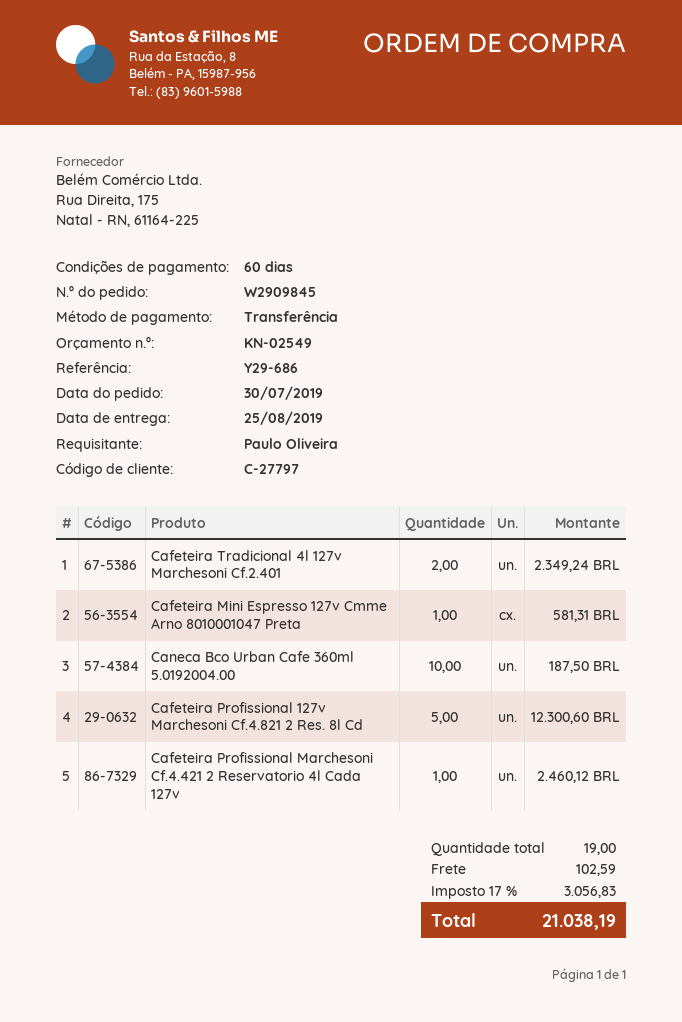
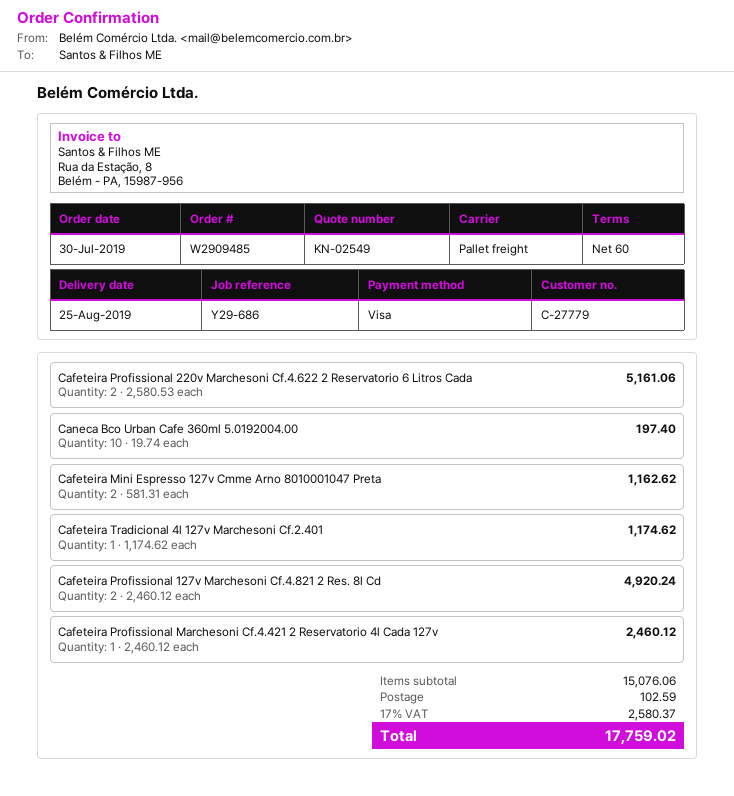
order number: W2909845 -> W2909485
customer number: C-27797 -> C-27779
payment method: bank transfer -> Visa
Cafeteira Tradicional 4l 127v Marchesoni Cf.2.401: 2 for 2349.24 -> 1 for 1174.62
Cafeteira Mini Espresso 127v Cmme Arno 8010001047 Preta: 1 for 581.31 -> 2 for 1162.62
Caneca Bco Urban Cafe 360ml 5.0192004.00: 10 for 187.50 -> 10 for 197.40
Cafeteira Profissional 127v Marchesoni Cf.4.821 2 Res. 8l Cd: 5 for 12300.60 -> 2 for 4920.24
Cafeteira Profissional 220v Marchesoni Cf.4.622 2 Reservatorio 6 Litros Cada: none -> 2 for 5161.06
tax: 17% = 3056.83 -> 17% = 2580.37
total: 21038.19 -> 17759.02

